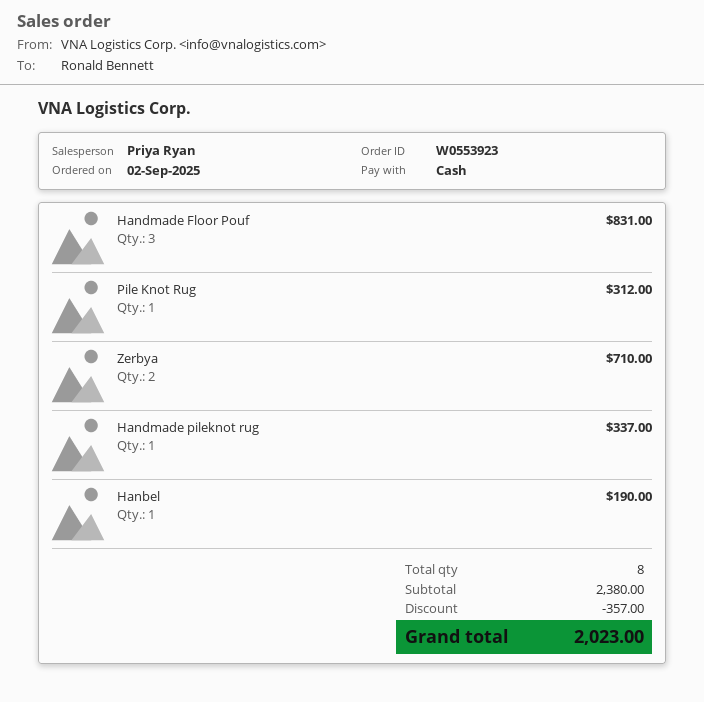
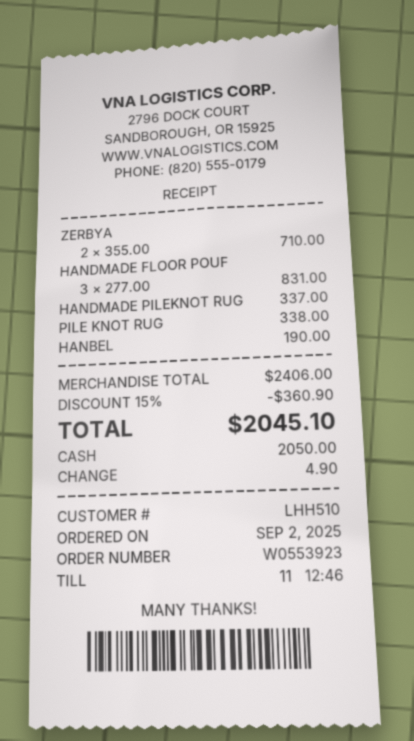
Pile Knot Rug: 1 for 312.00 -> 1 for 338.00
subtotal: 2380.00 -> 2406.00
discount: 357.00 -> 360.90
total: 2023.00 -> 2045.10

